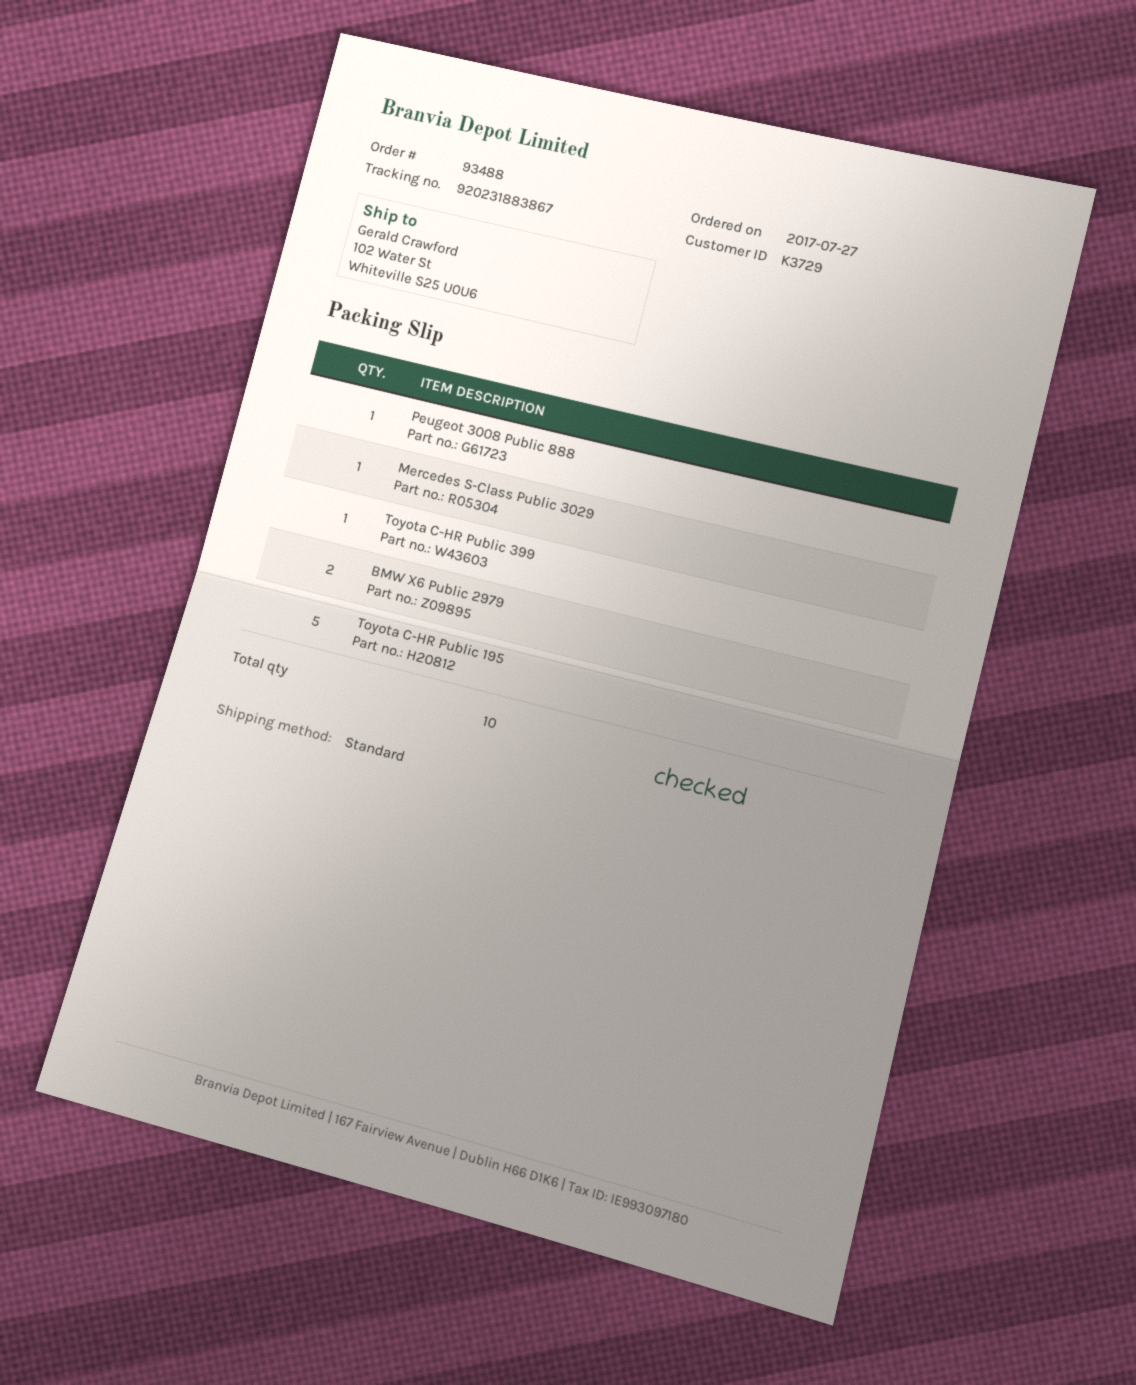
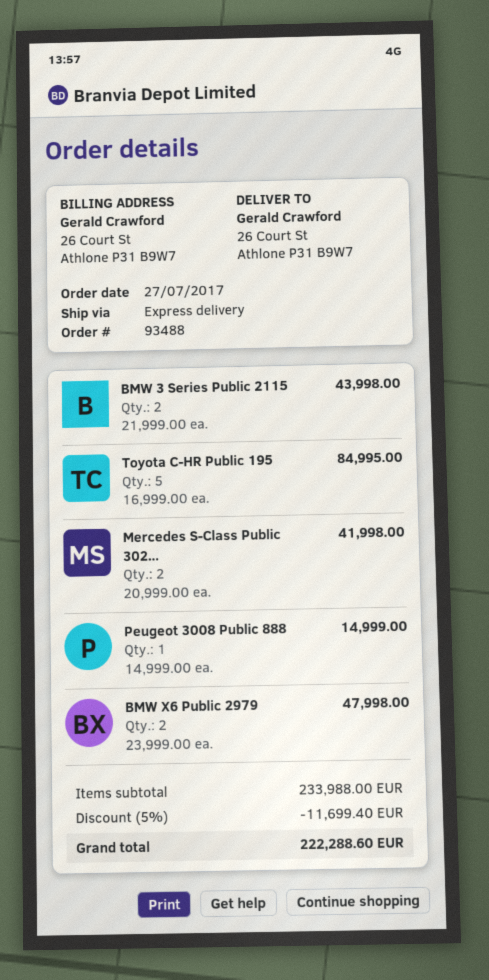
shipping method: standard -> express
ship to: 102 Water St, Whiteville S25 U0U6 -> 26 Court St, Athlone P31 B9W7
Mercedes S-Class Public 3029: 1 -> 2
Toyota C-HR Public 399: 1 -> none
BMW 3 Series Public 2115: none -> 2

